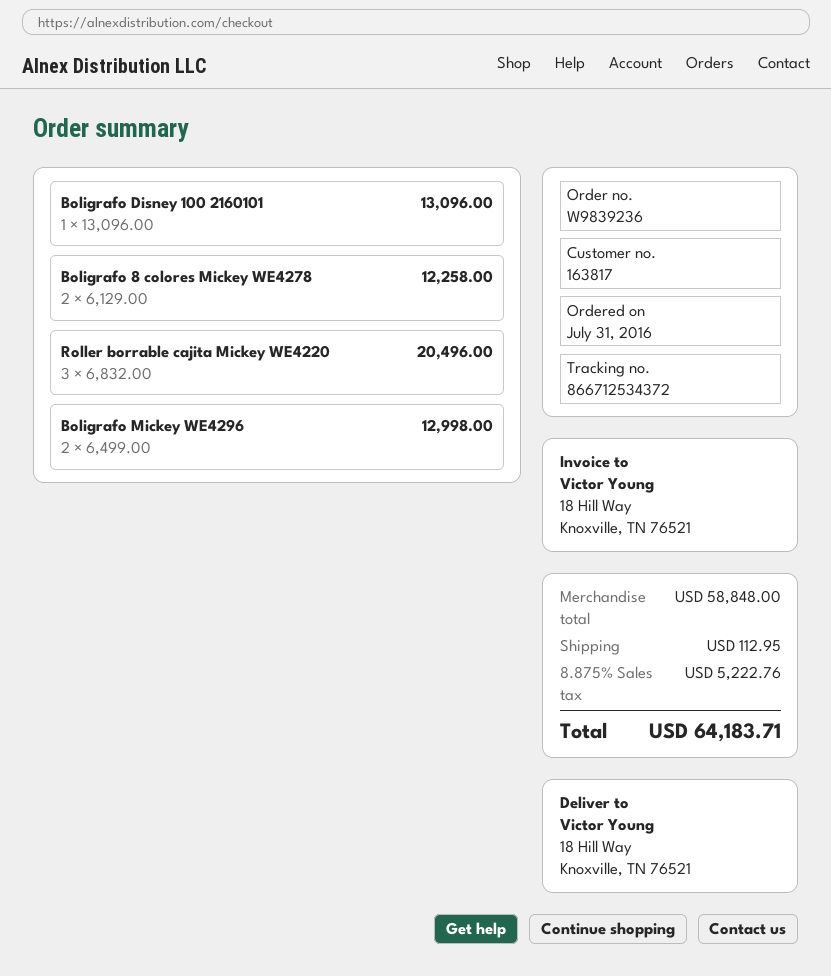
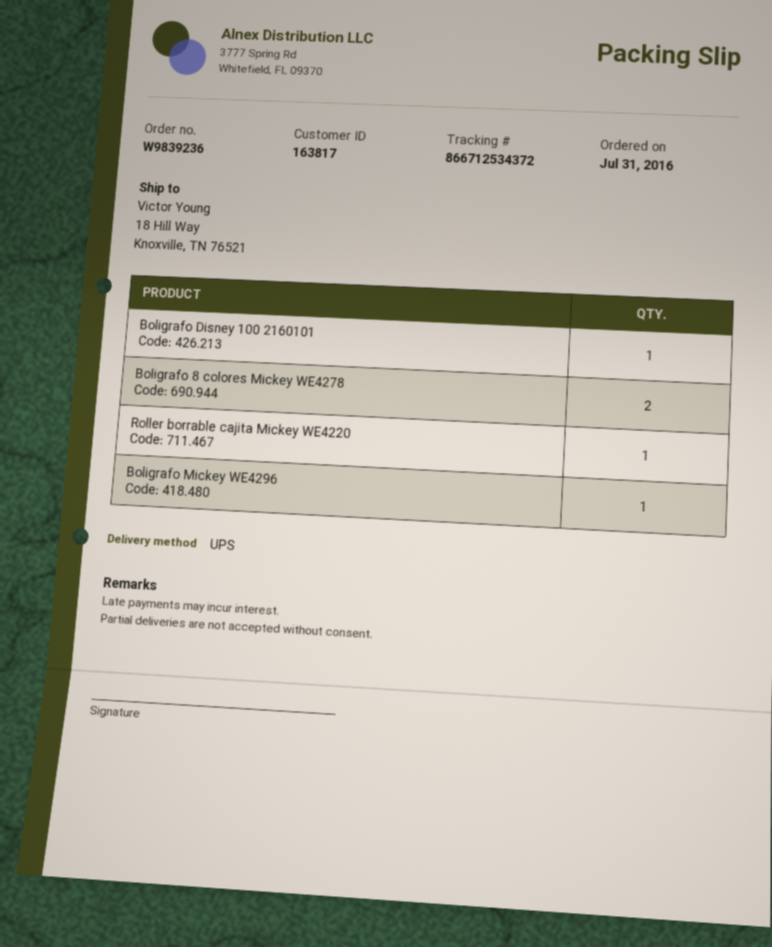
Roller borrable cajita Mickey WE4220: 3 -> 1
Boligrafo Mickey WE4296: 2 -> 1

